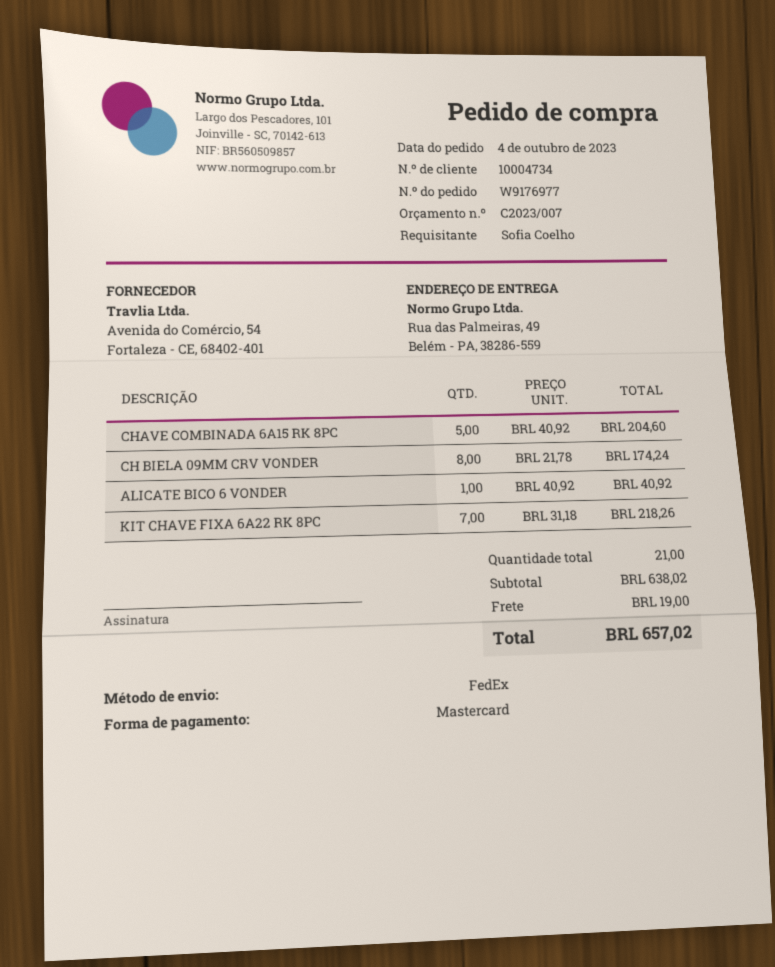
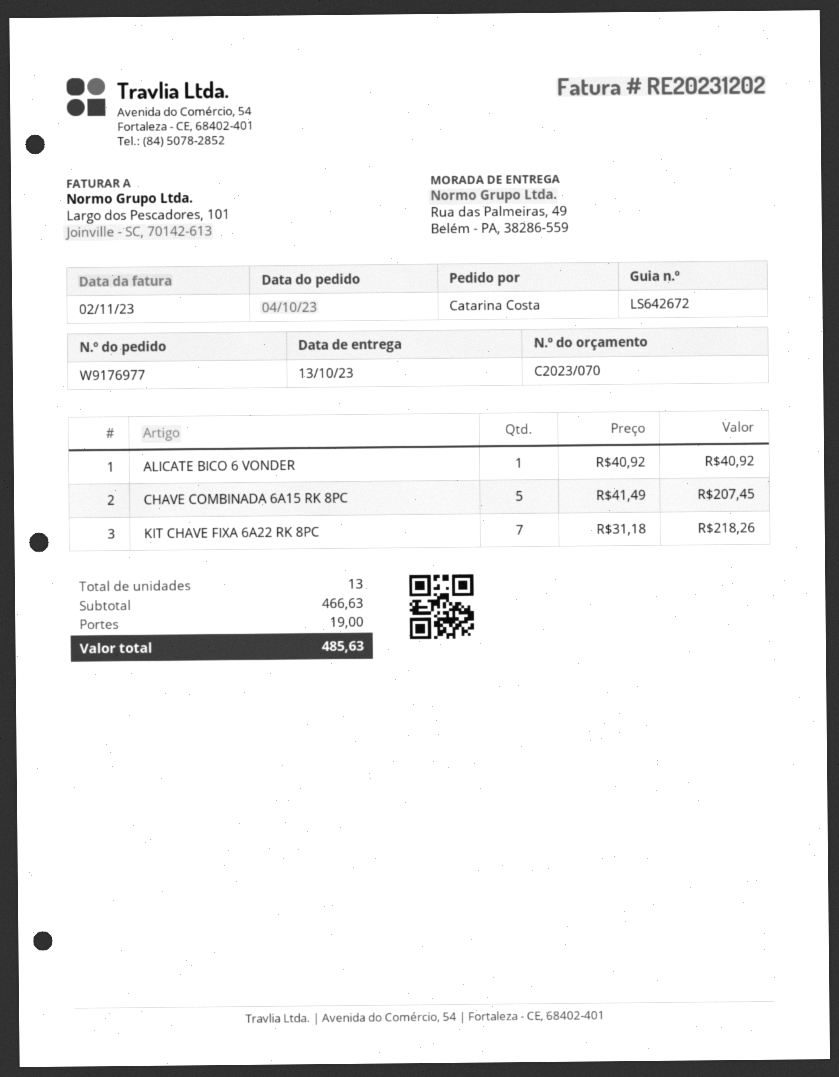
quote number: C2023/007 -> C2023/070
ordered by: Sofia Coelho -> Catarina Costa
CHAVE COMBINADA 6A15 RK 8PC: 5 x 40.92 = 204.60 -> 5 x 41.49 = 207.45
CH BIELA 09MM CRV VONDER: 8 x 21.78 = 174.24 -> none
total quantity: 21 -> 13
subtotal: 638.02 -> 466.63
total: 657.02 -> 485.63

